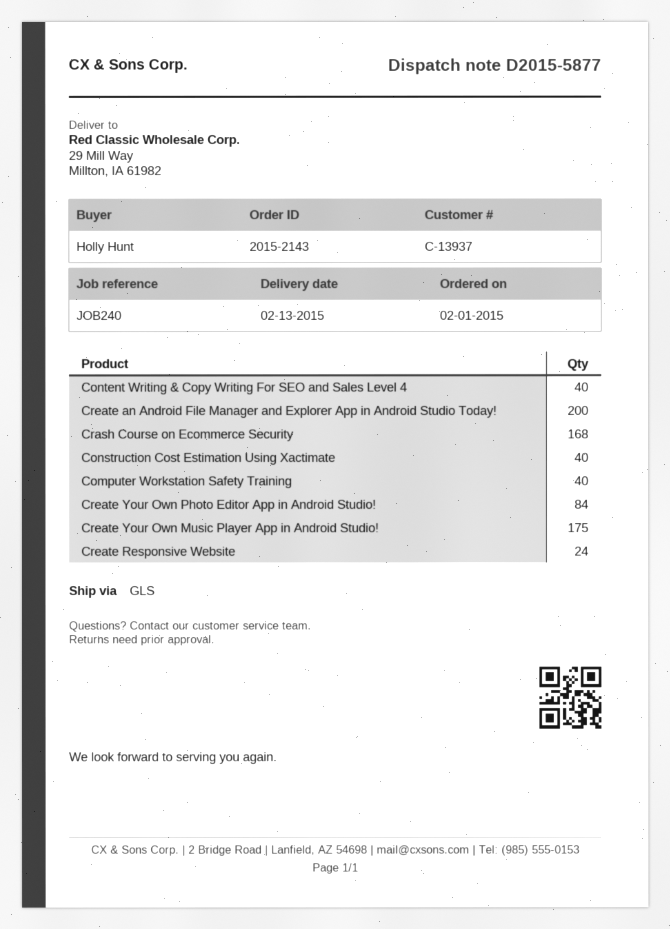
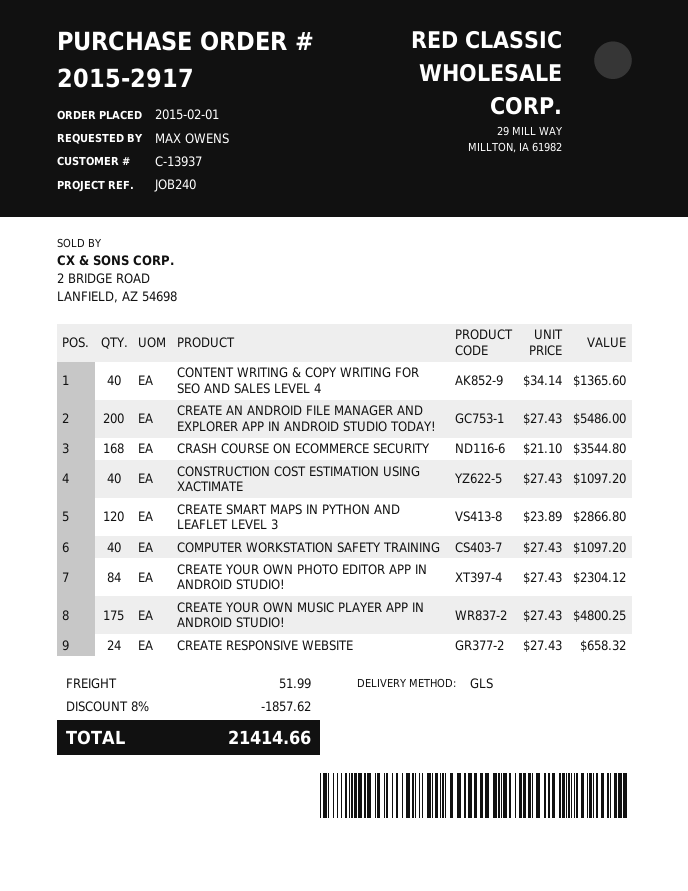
order number: 2015-2143 -> 2015-2917
ordered by: Holly Hunt -> MAX OWENS
CREATE SMART MAPS IN PYTHON AND LEAFLET LEVEL 3: none -> 120

